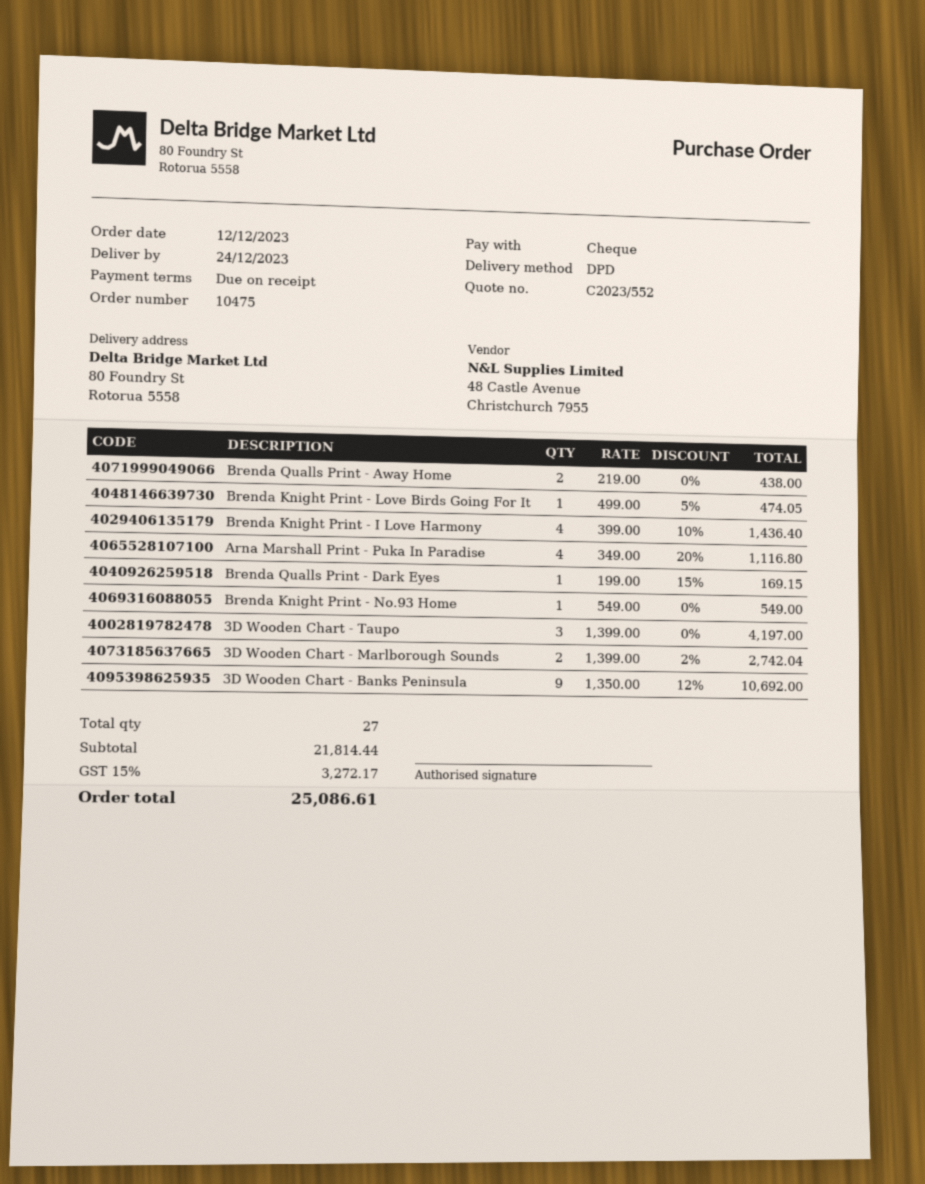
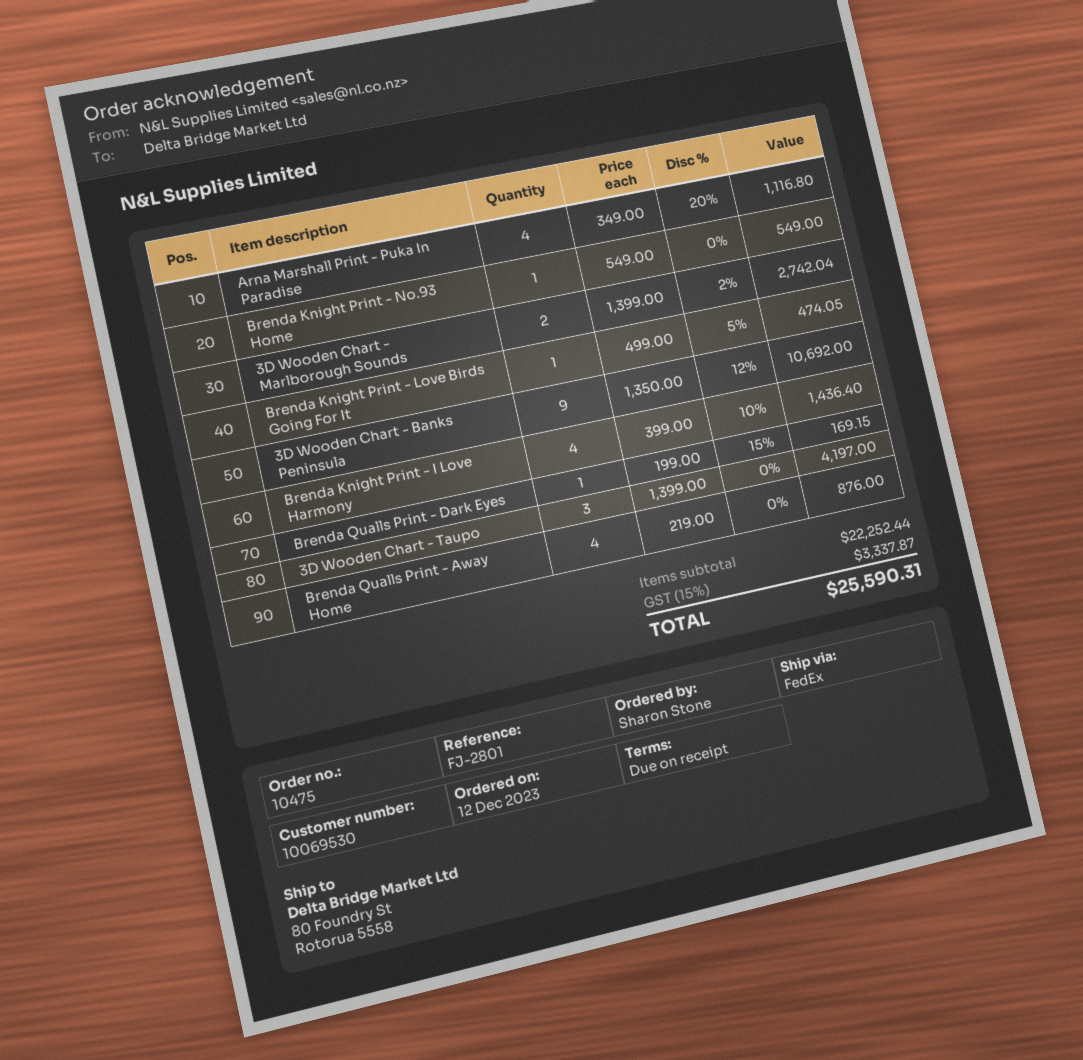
shipping method: DPD -> FedEx
Brenda Qualls Print - Away Home: 2 x 219.00 = 438.00 -> 4 x 219.00 = 876.00
subtotal: 21814.44 -> 22252.44
tax: 15% = 3272.17 -> 15% = 3337.87
total: 25086.61 -> 25590.31

